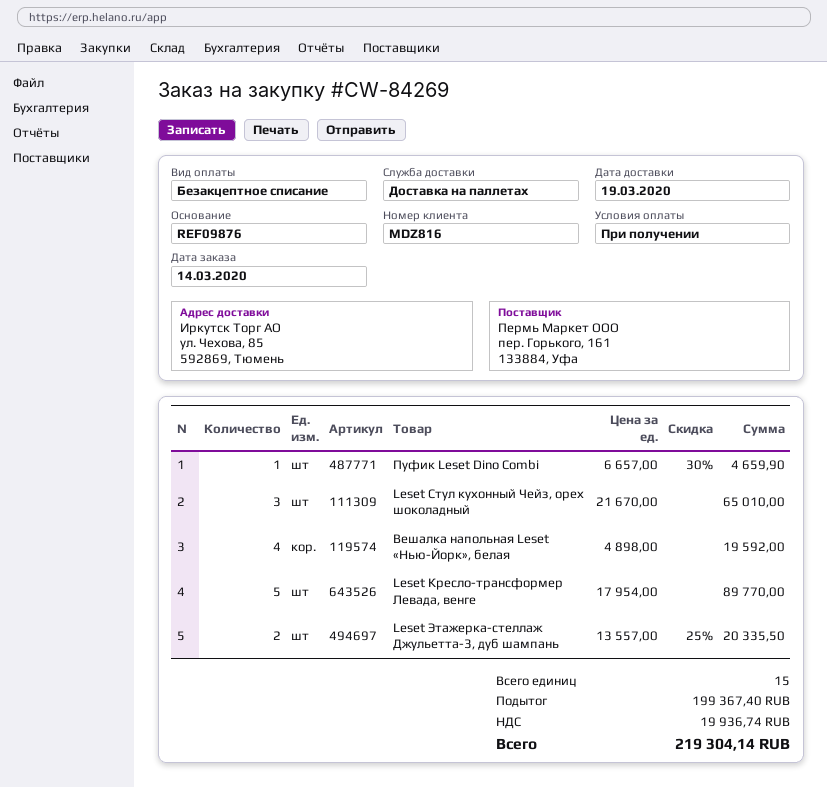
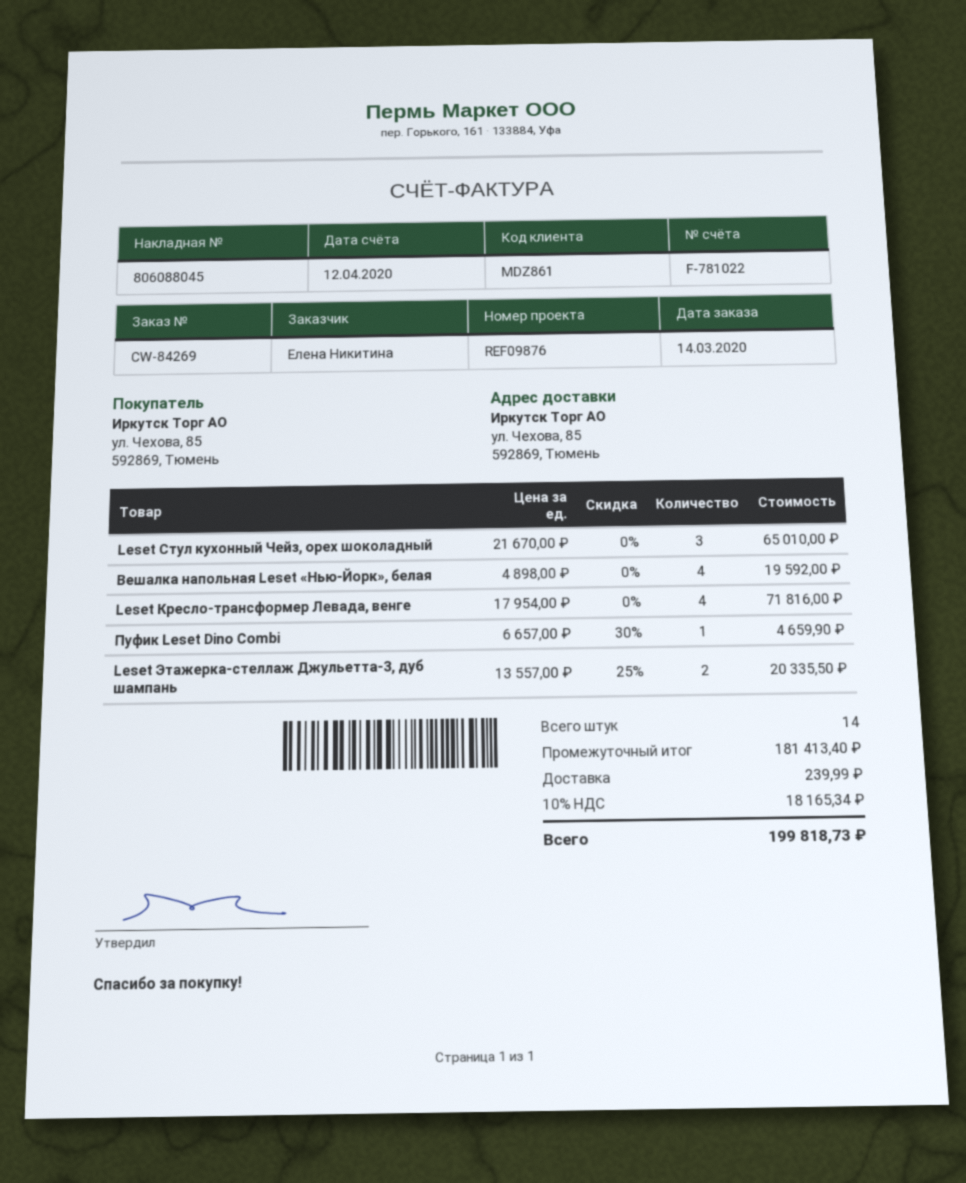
customer number: MDZ816 -> MDZ861
Leset Кресло-трансформер Левада, венге: 5 x 17954.00 = 89770.00 -> 4 x 17954.00 = 71816.00
total quantity: 15 -> 14
subtotal: 199367.40 -> 181413.40
shipping: none -> 239.99
tax: 19936.74 -> 18165.34
total: 219304.14 -> 199818.73

